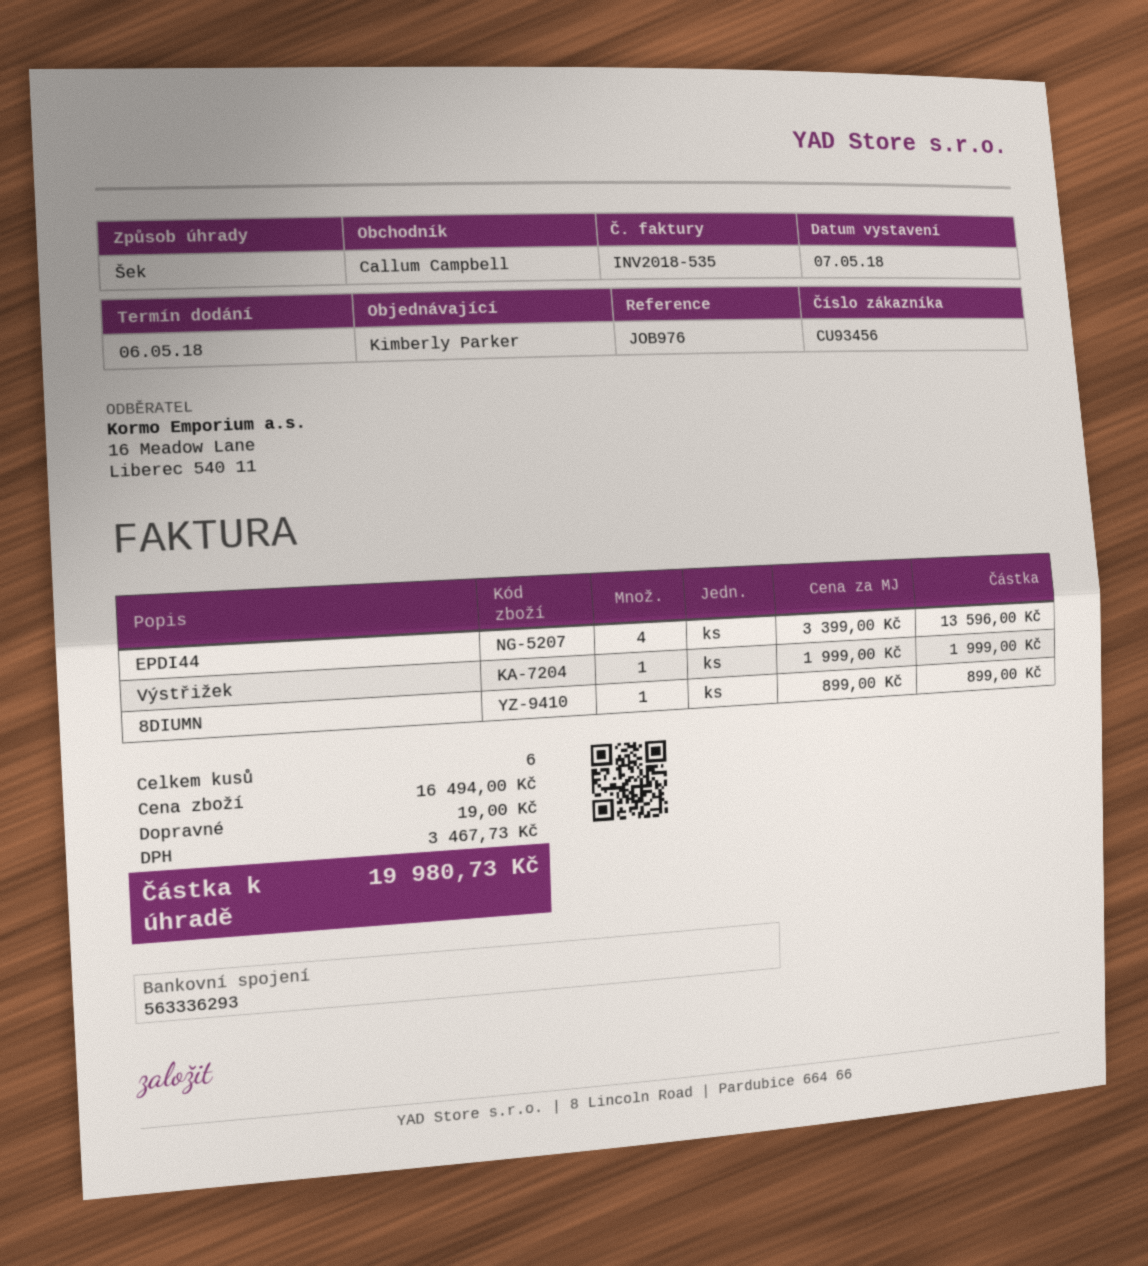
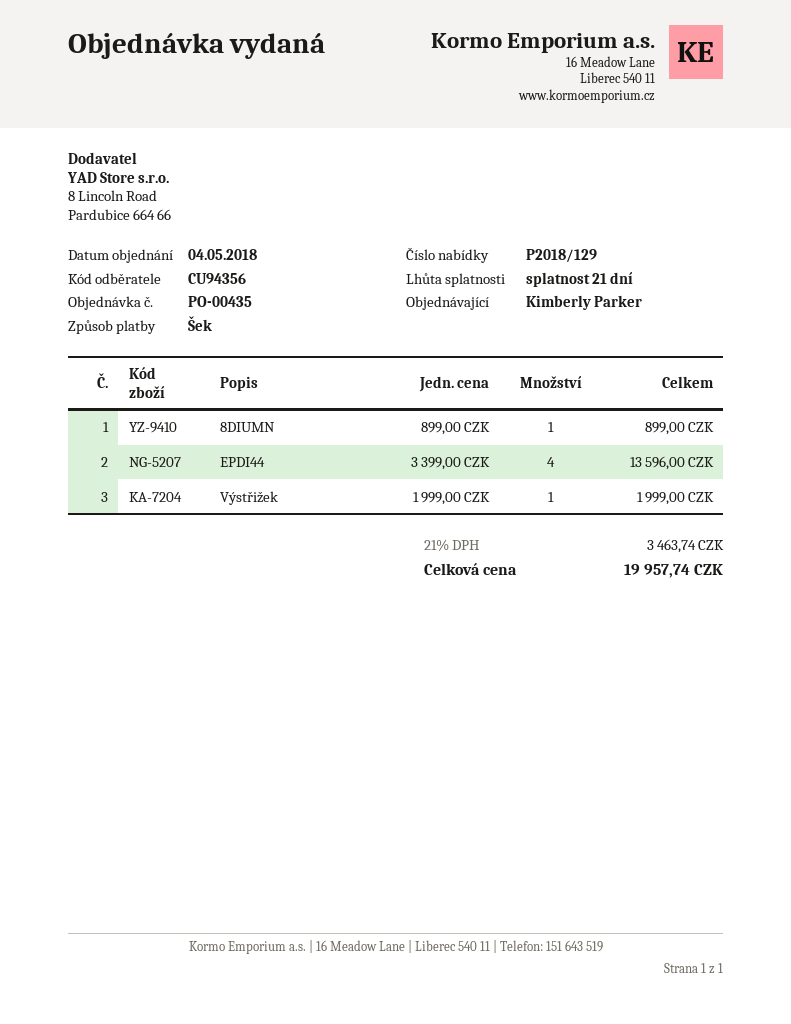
customer number: CU93456 -> CU94356
shipping: 19.00 -> none
tax: 3467.73 -> 3463.74
total: 19980.73 -> 19957.74

